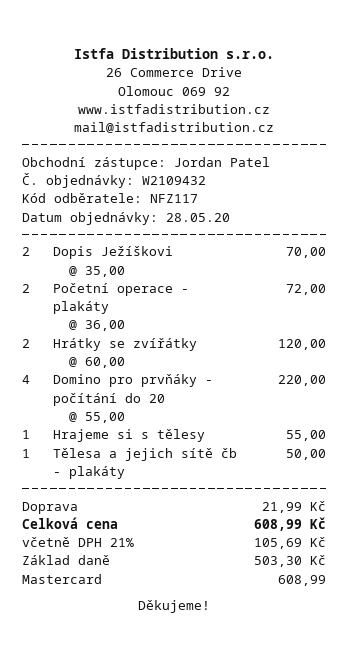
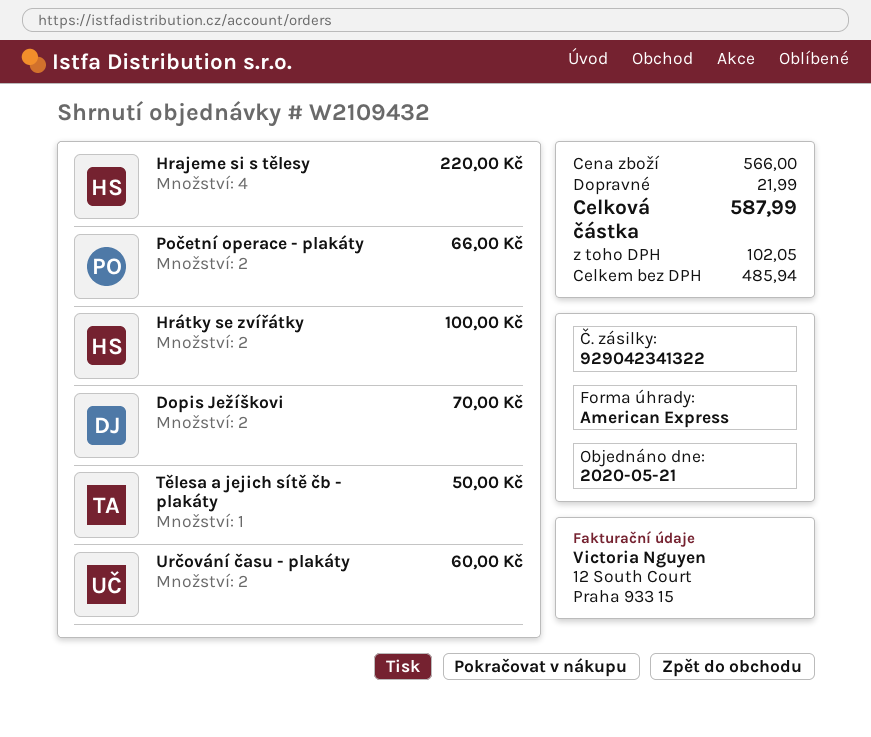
order date: 2020-05-28 -> 2020-05-21
payment method: Mastercard -> American Express
Početní operace - plakáty: 2 for 72.00 -> 2 for 66.00
Hrátky se zvířátky: 2 for 120.00 -> 2 for 100.00
Domino pro prvňáky - počítání do 20: 4 for 220.00 -> none
Hrajeme si s tělesy: 1 for 55.00 -> 4 for 220.00
Určování času - plakáty: none -> 2 for 60.00
net: 503.30 -> 485.94
tax: 105.69 -> 102.05
total: 608.99 -> 587.99

